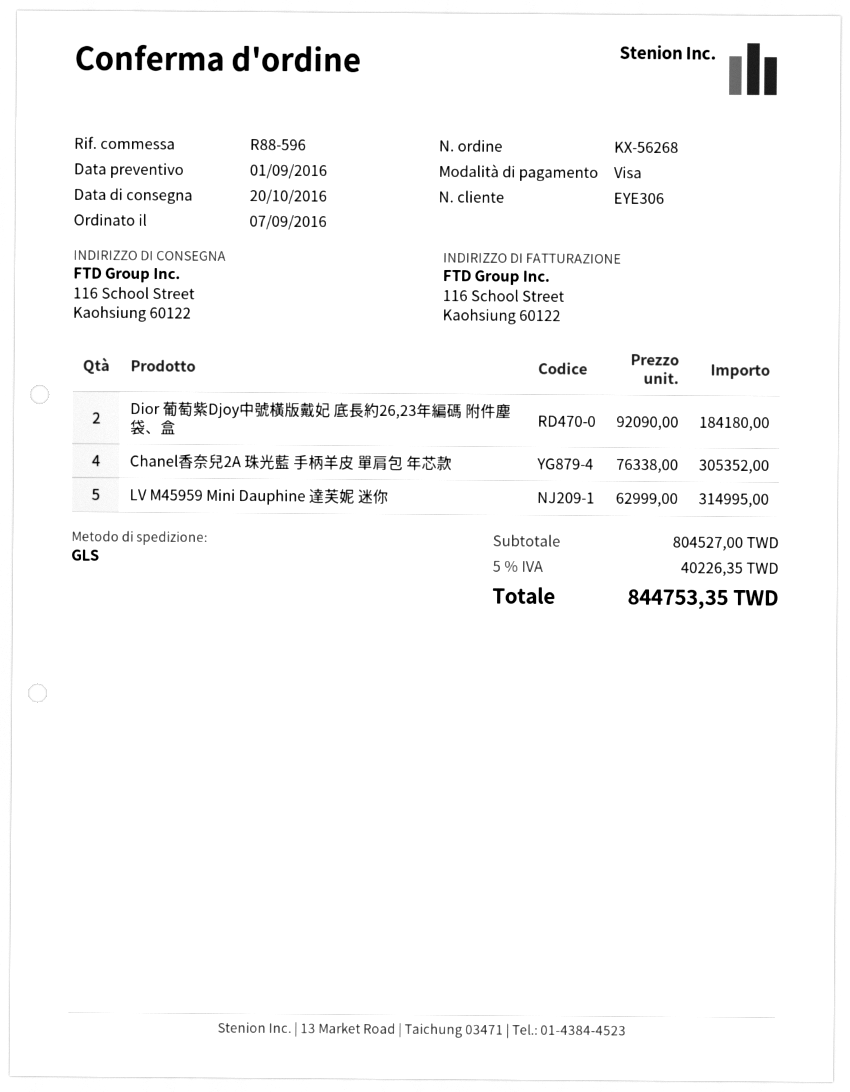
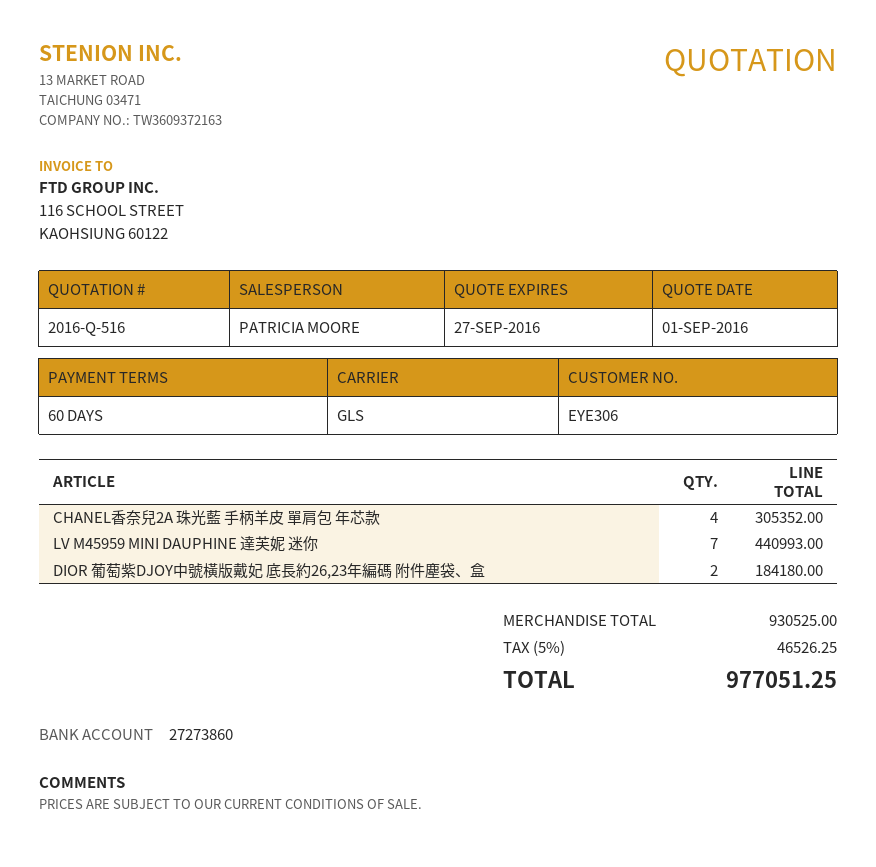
LV M45959 Mini Dauphine 達芙妮 迷你: 5 for 314995.00 -> 7 for 440993.00
subtotal: 804527.00 -> 930525.00
tax: 5% = 40226.35 -> 5% = 46526.25
total: 844753.35 -> 977051.25

